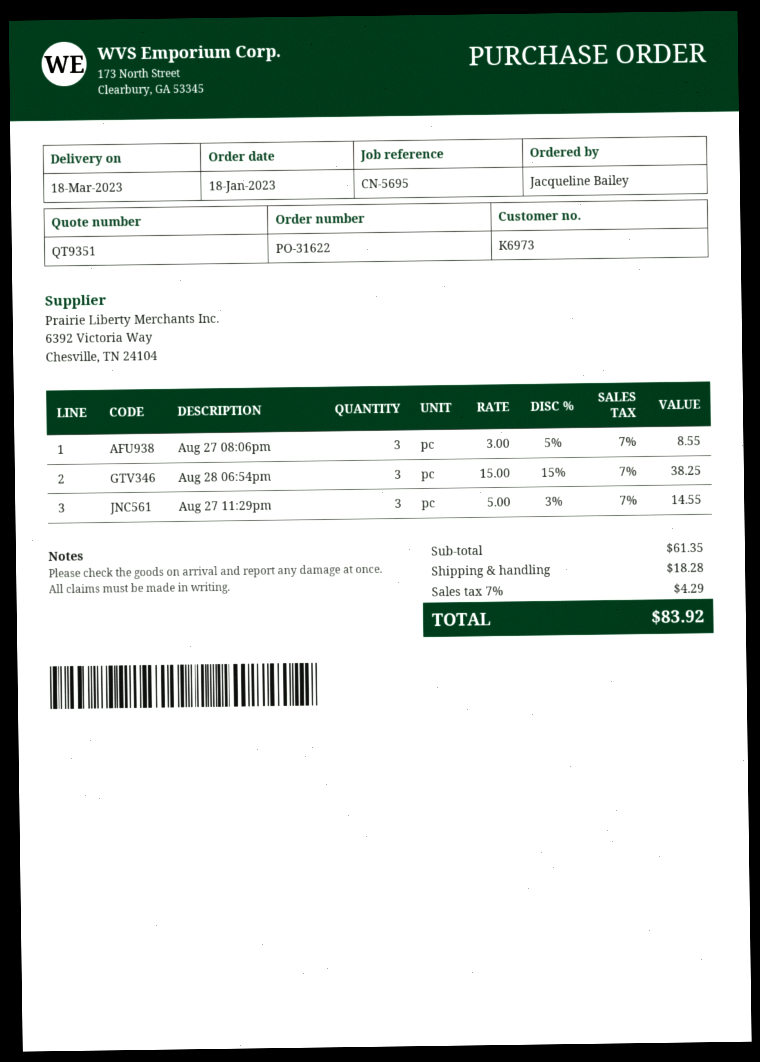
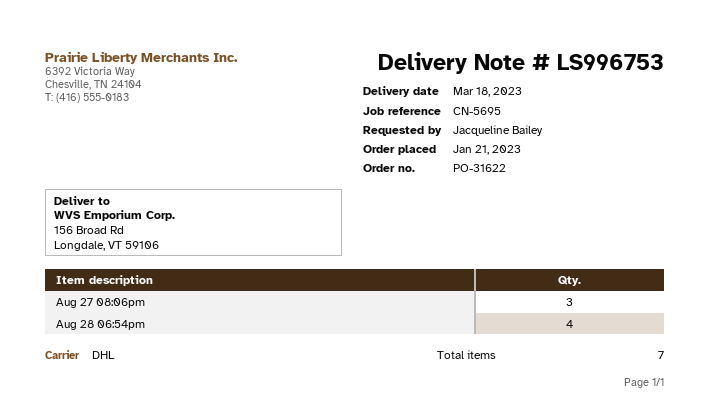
order date: 2023-01-18 -> 2023-01-21
Aug 28 06:54pm: 3 -> 4
Aug 27 11:29pm: 3 -> none

